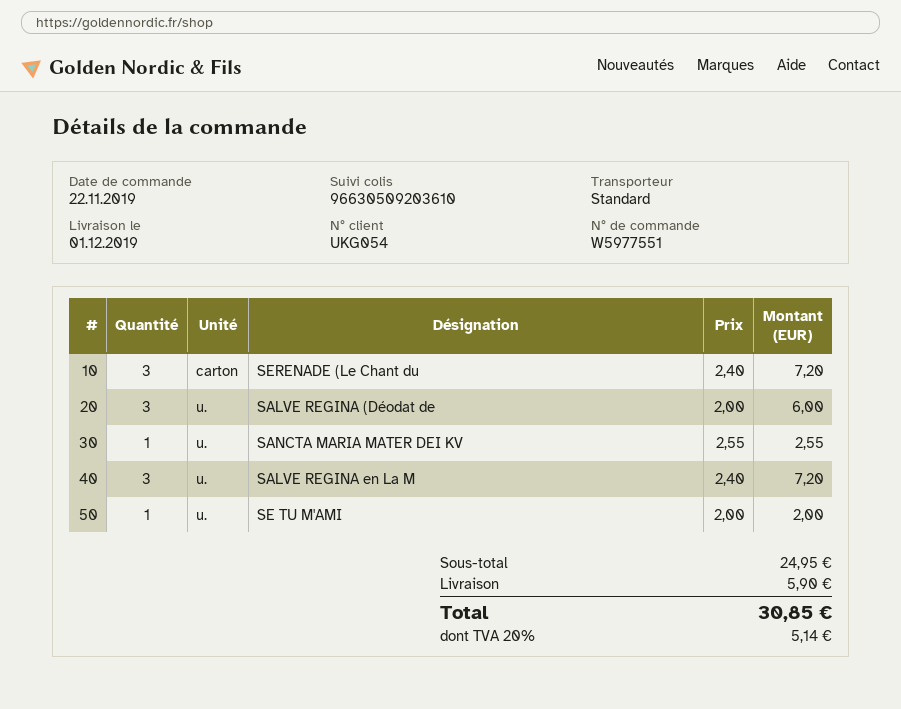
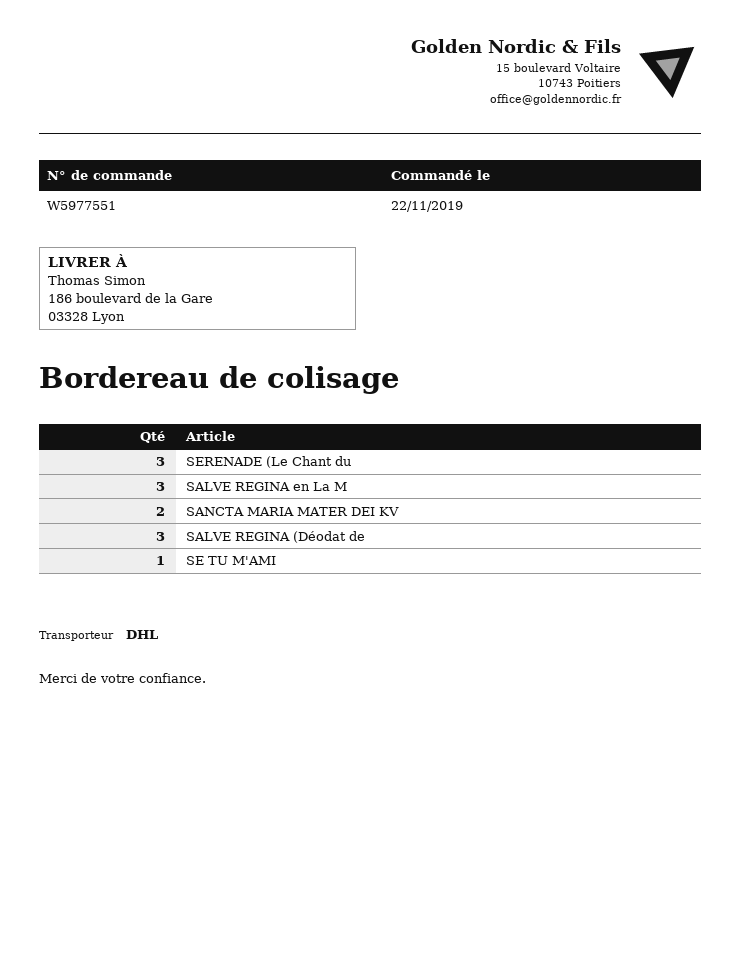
shipping method: standard -> DHL
SANCTA MARIA MATER DEI KV: 1 -> 2

